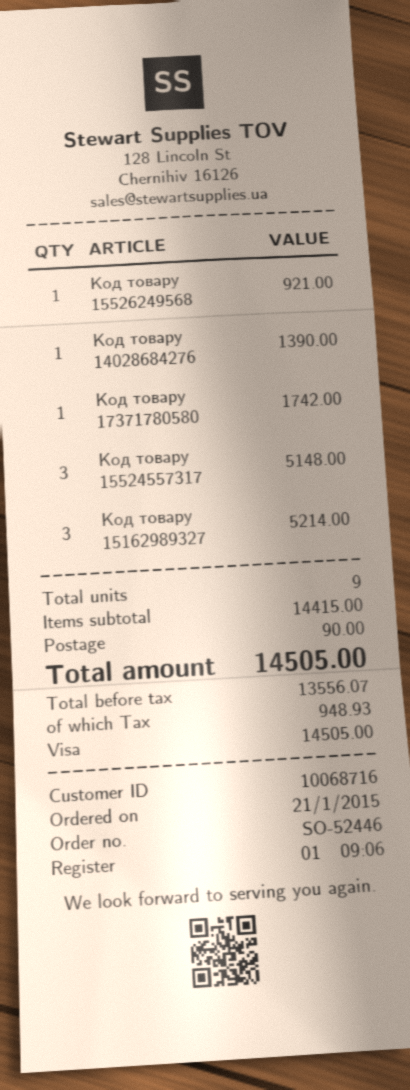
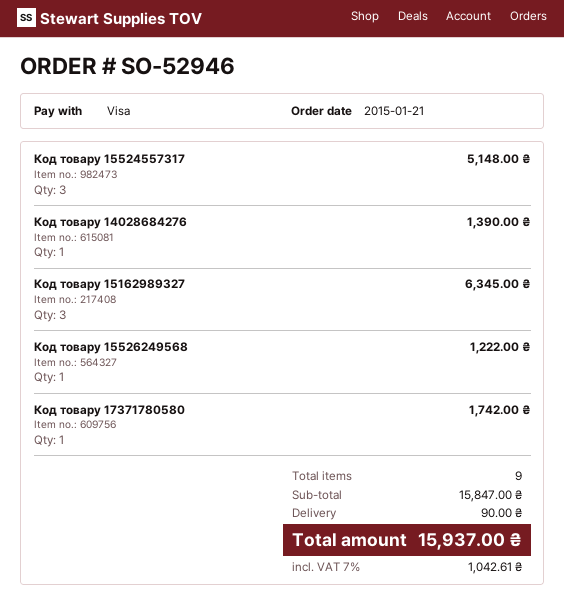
order number: SO-52446 -> SO-52946
Код товару 15526249568: 1 for 921.00 -> 1 for 1222.00
Код товару 15162989327: 3 for 5214.00 -> 3 for 6345.00
subtotal: 14415.00 -> 15847.00
tax: 948.93 -> 1042.61
total: 14505.00 -> 15937.00

